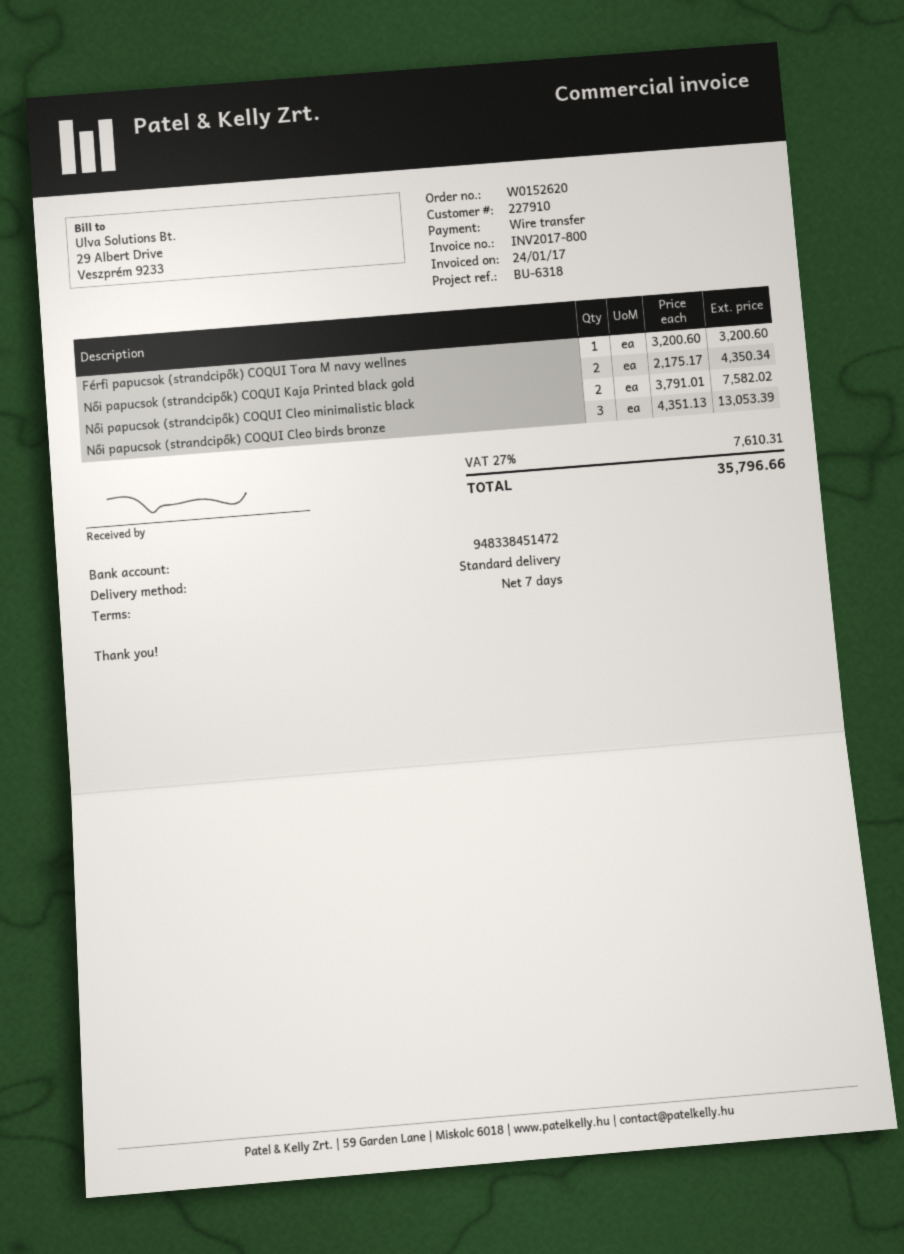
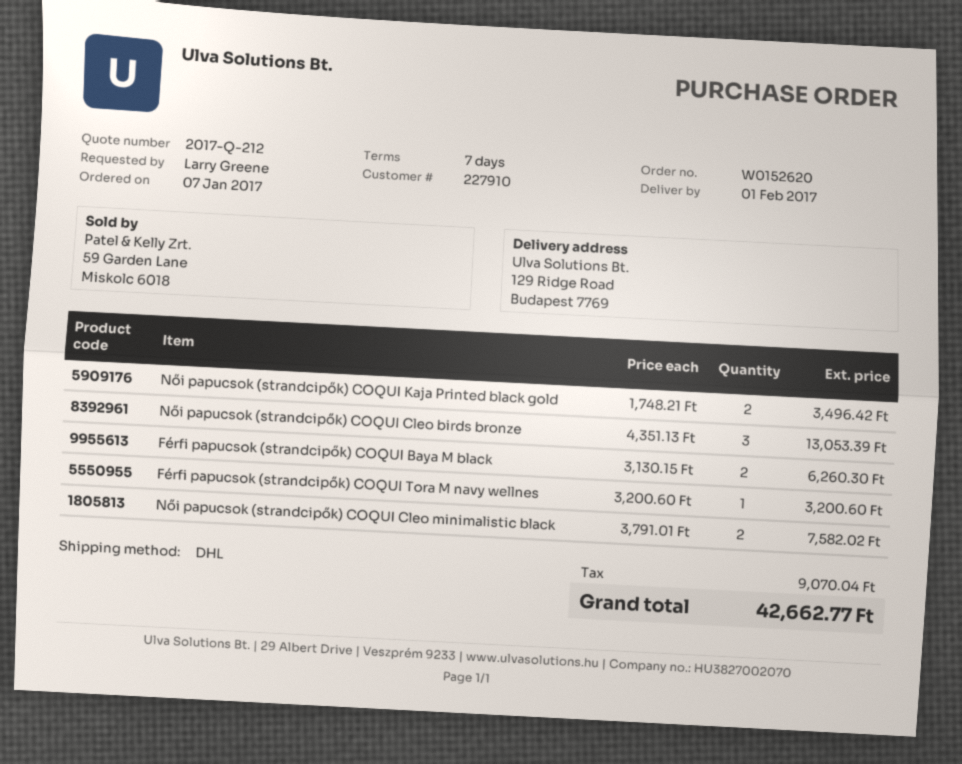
shipping method: standard -> DHL
Női papucsok (strandcipők) COQUI Kaja Printed black gold: 2 x 2175.17 = 4350.34 -> 2 x 1748.21 = 3496.42
Férfi papucsok (strandcipők) COQUI Baya M black: none -> 2 x 3130.15 = 6260.30
tax: 7610.31 -> 9070.04
total: 35796.66 -> 42662.77

